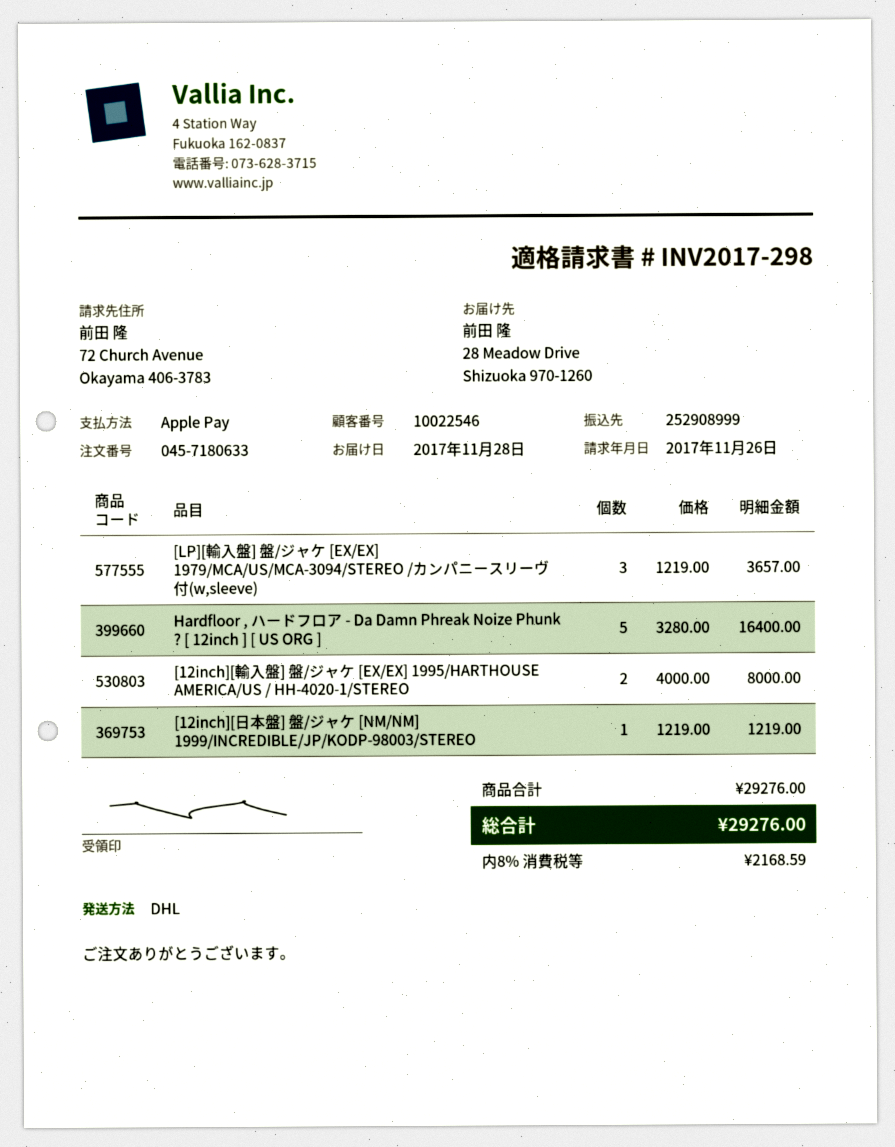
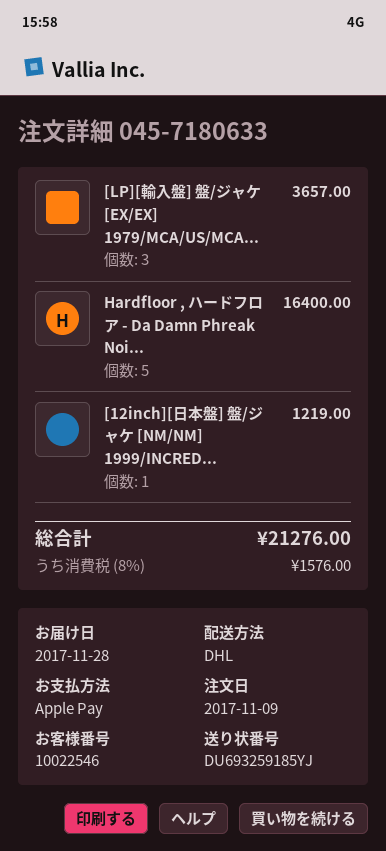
[12inch][輸入盤] 盤/ジャケ [EX/EX] 1995/HARTHOUSE AMERICA/US / HH-4020-1/STEREO: 2 for 8000.00 -> none
tax: 8% = 2168.59 -> 8% = 1576.00
total: 29276.00 -> 21276.00

